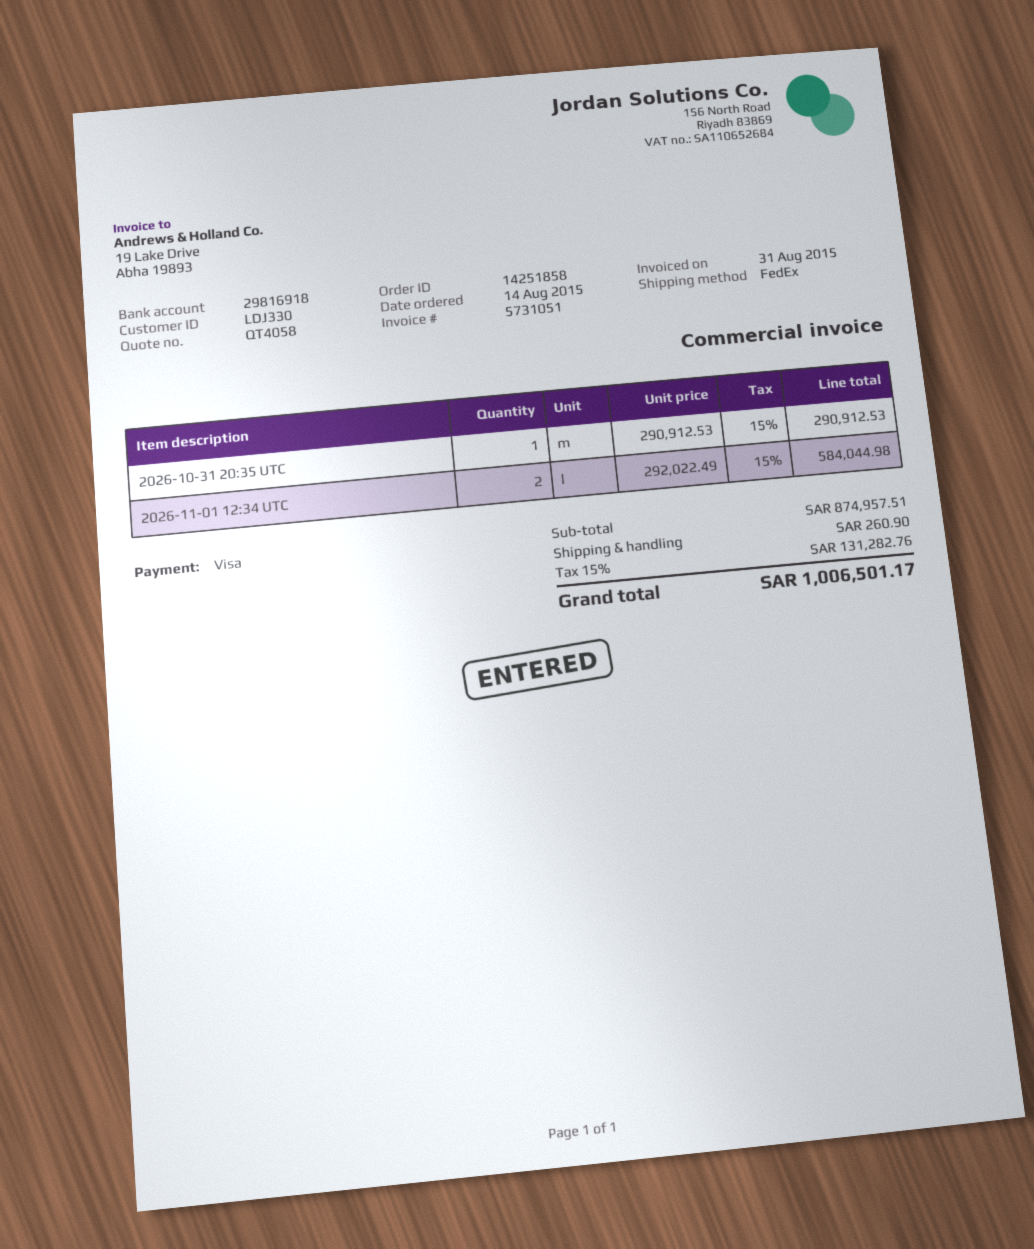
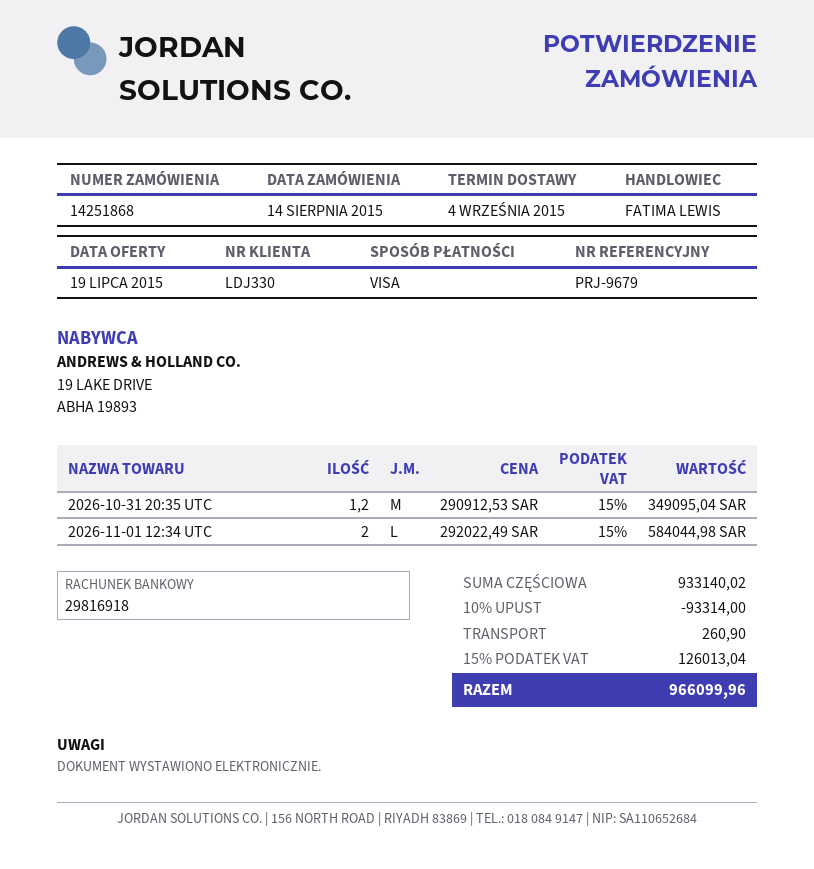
order number: 14251858 -> 14251868
2026-10-31 20:35 UTC: 1 x 290912.53 = 290912.53 -> 1.2 x 290912.53 = 349095.04
subtotal: 874957.51 -> 933140.02
discount: none -> 10% = 93314.00
tax: 15% = 131282.76 -> 15% = 126013.04
total: 1006501.17 -> 966099.96

